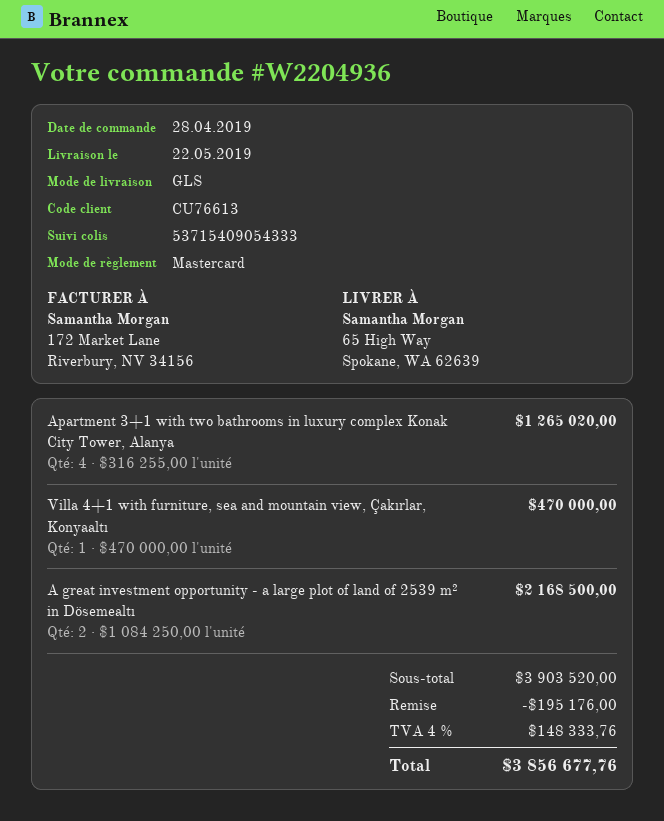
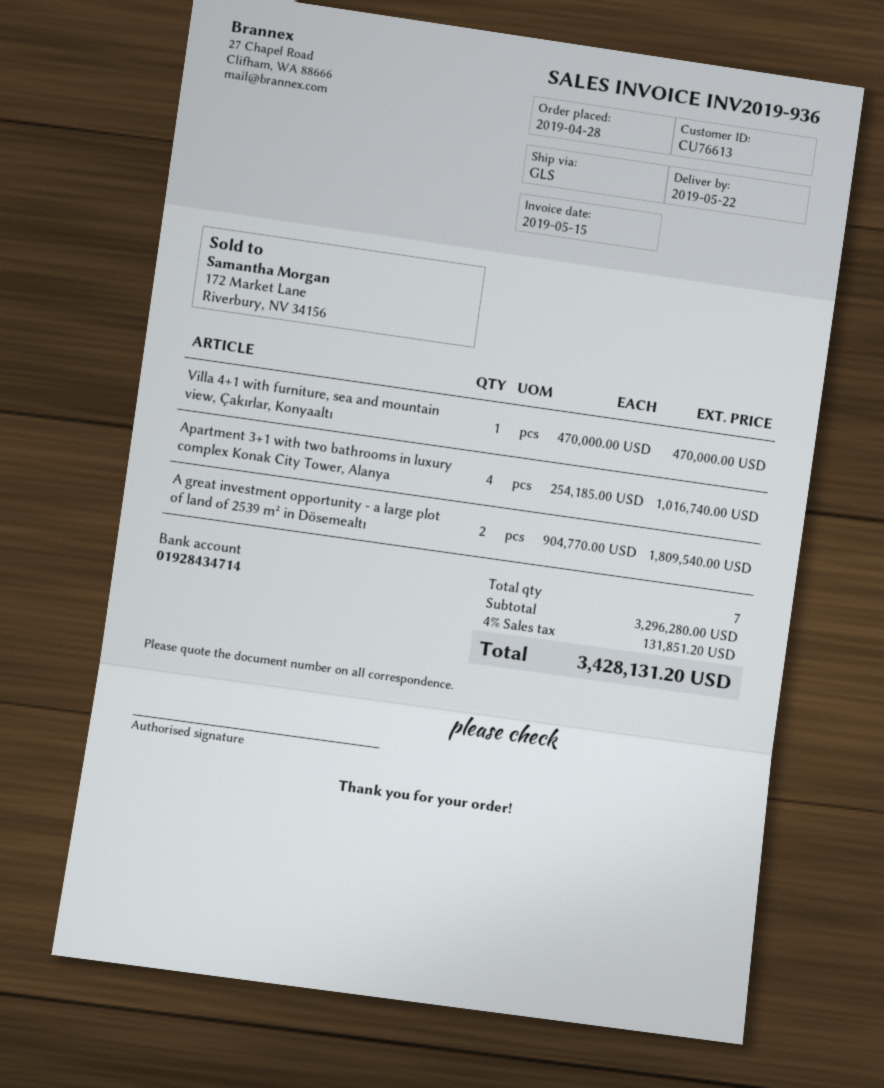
Apartment 3+1 with two bathrooms in luxury complex Konak City Tower, Alanya: 4 x 316255.00 = 1265020.00 -> 4 x 254185.00 = 1016740.00
A great investment opportunity - a large plot of land of 2539 m² in Dösemealtı: 2 x 1084250.00 = 2168500.00 -> 2 x 904770.00 = 1809540.00
subtotal: 3903520.00 -> 3296280.00
discount: 195176.00 -> none
tax: 4% = 148333.76 -> 4% = 131851.20
total: 3856677.76 -> 3428131.20

